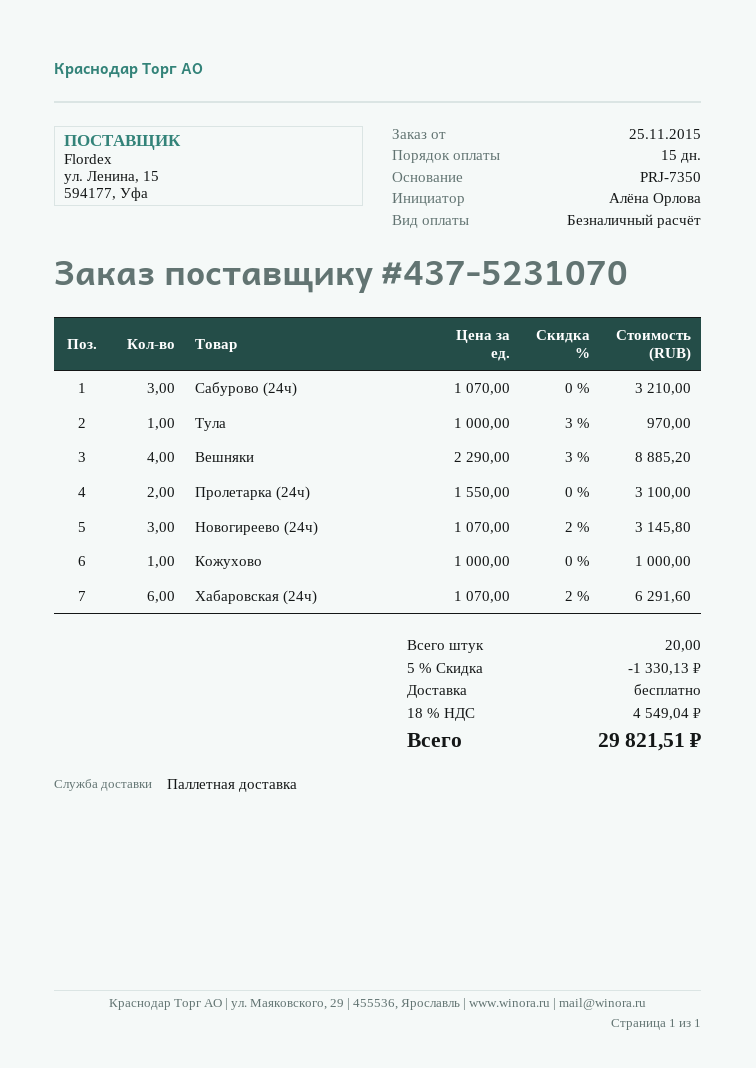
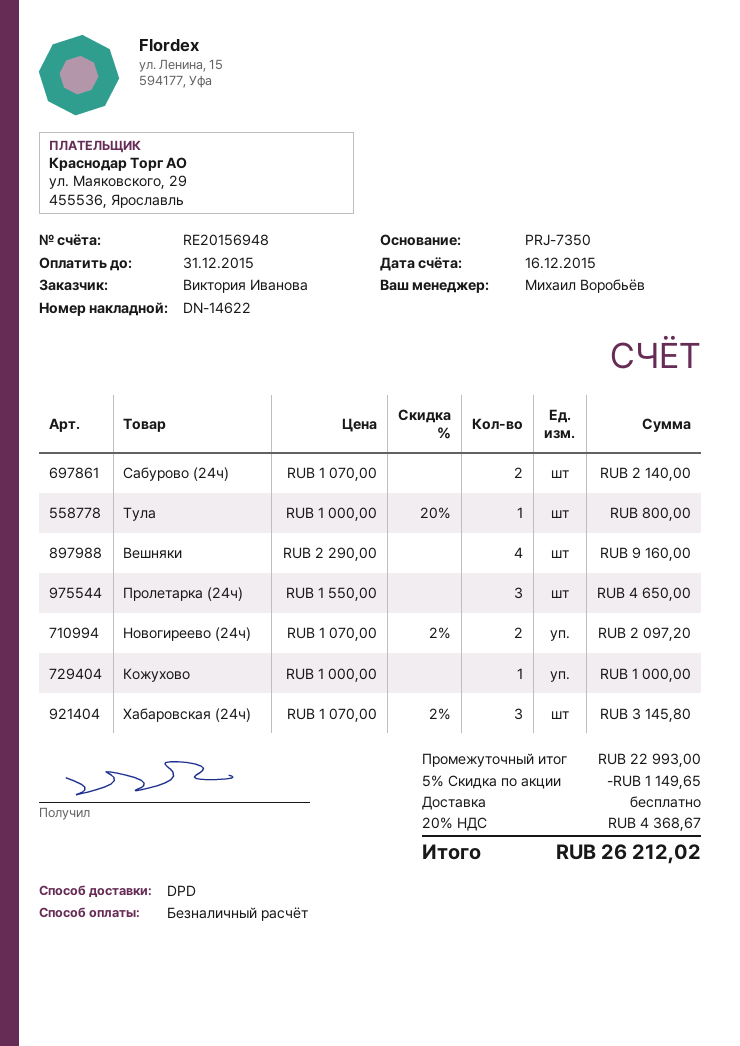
ordered by: Алёна Орлова -> Виктория Иванова
shipping method: pallet freight -> DPD
Сабурово (24ч): 3 x 1070.00 = 3210.00 -> 2 x 1070.00 = 2140.00
Тула: 1 x 1000.00 - 3% = 970.00 -> 1 x 1000.00 - 20% = 800.00
Вешняки: 4 x 2290.00 - 3% = 8885.20 -> 4 x 2290.00 = 9160.00
Пролетарка (24ч): 2 x 1550.00 = 3100.00 -> 3 x 1550.00 = 4650.00
Новогиреево (24ч): 3 x 1070.00 - 2% = 3145.80 -> 2 x 1070.00 - 2% = 2097.20
Хабаровская (24ч): 6 x 1070.00 - 2% = 6291.60 -> 3 x 1070.00 - 2% = 3145.80
discount: 5% = 1330.13 -> 5% = 1149.65
tax: 18% = 4549.04 -> 20% = 4368.67
total: 29821.51 -> 26212.02

